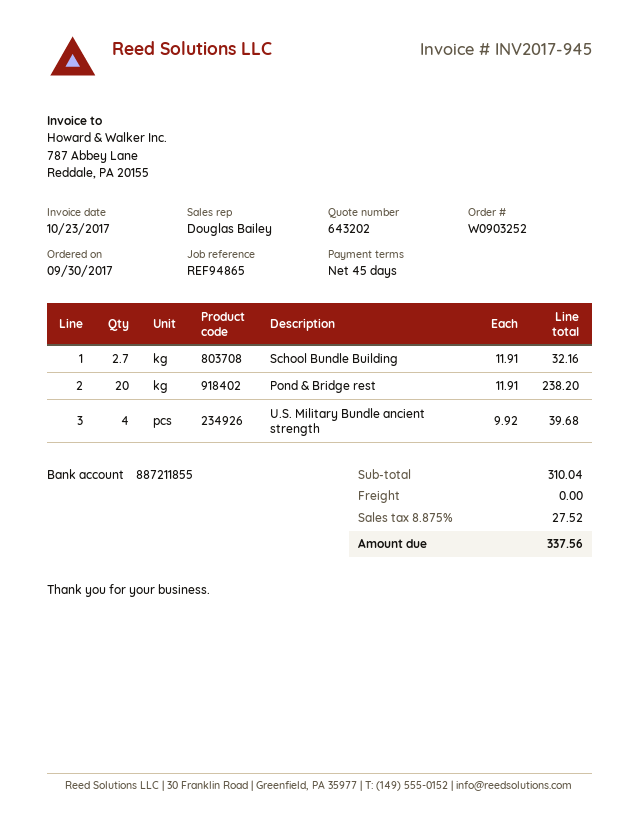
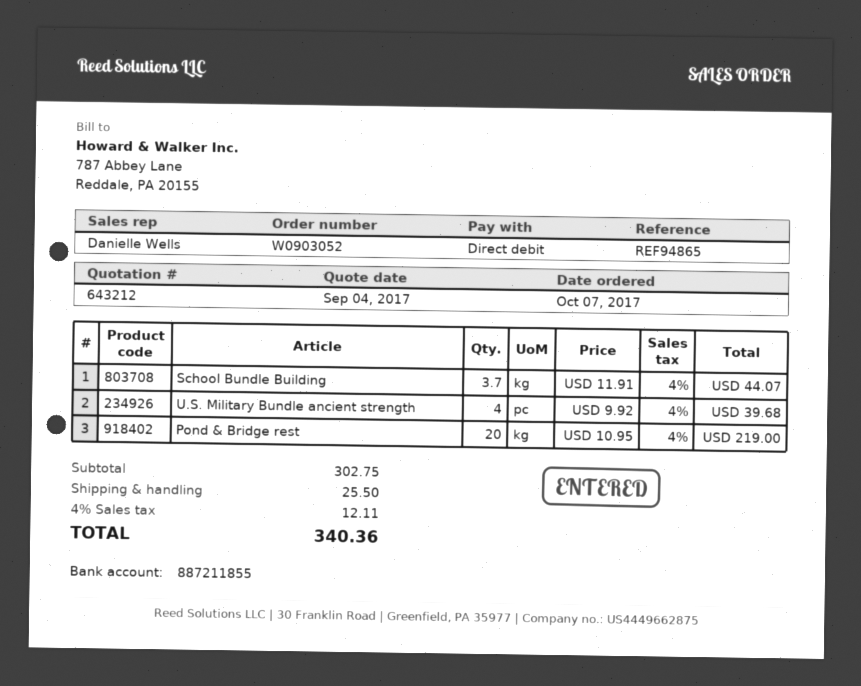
quote number: 643202 -> 643212
order number: W0903252 -> W0903052
order date: 2017-09-30 -> 2017-10-07
sales rep: Douglas Bailey -> Danielle Wells
School Bundle Building: 2.7 x 11.91 = 32.16 -> 3.7 x 11.91 = 44.07
Pond & Bridge rest: 20 x 11.91 = 238.20 -> 20 x 10.95 = 219.00
subtotal: 310.04 -> 302.75
shipping: 0.00 -> 25.50
tax: 8.875% = 27.52 -> 4% = 12.11
total: 337.56 -> 340.36

